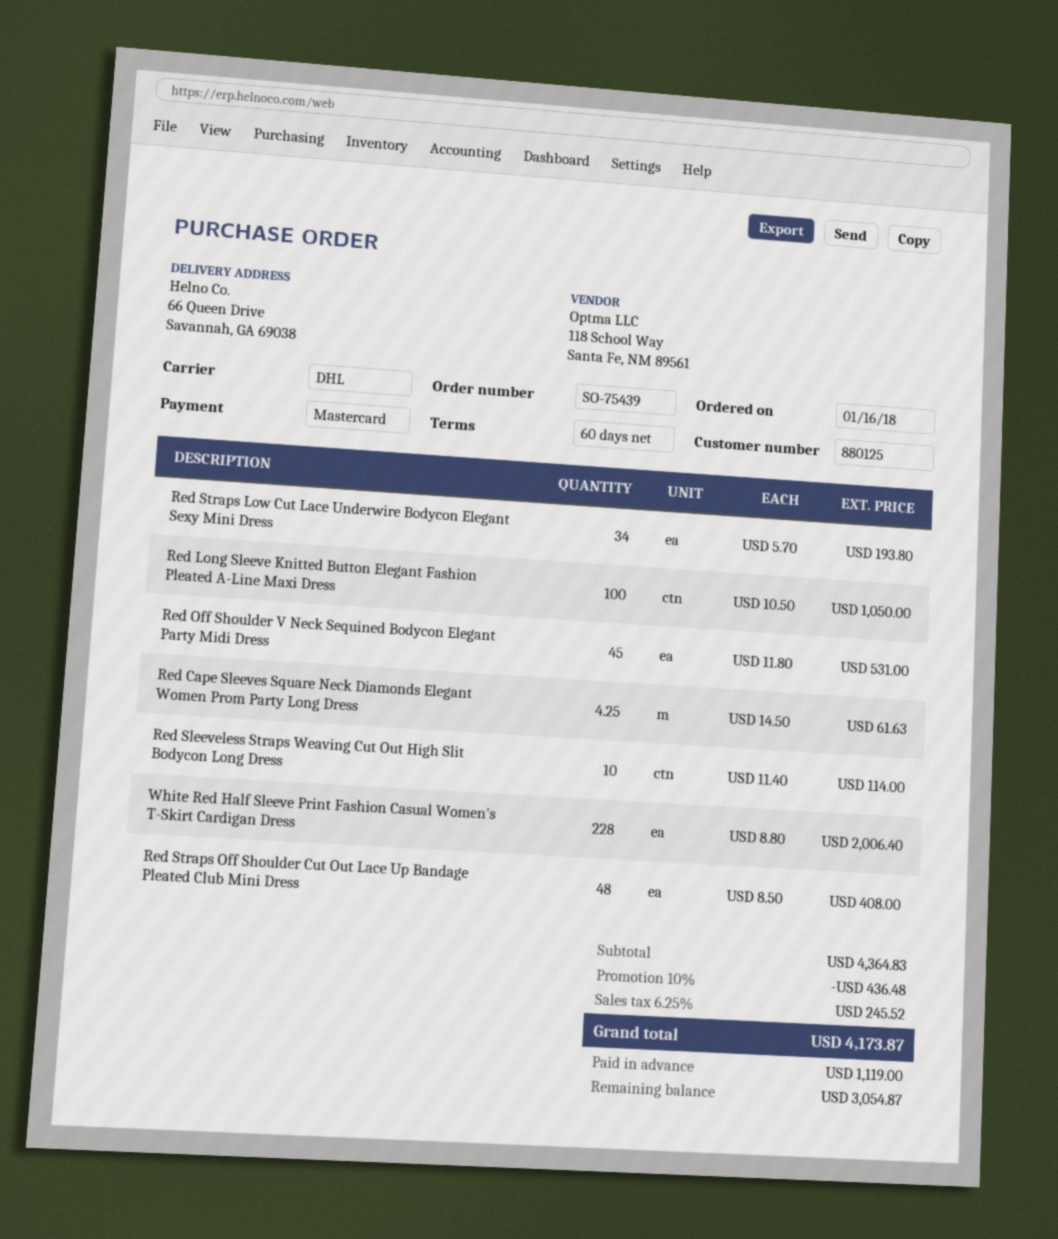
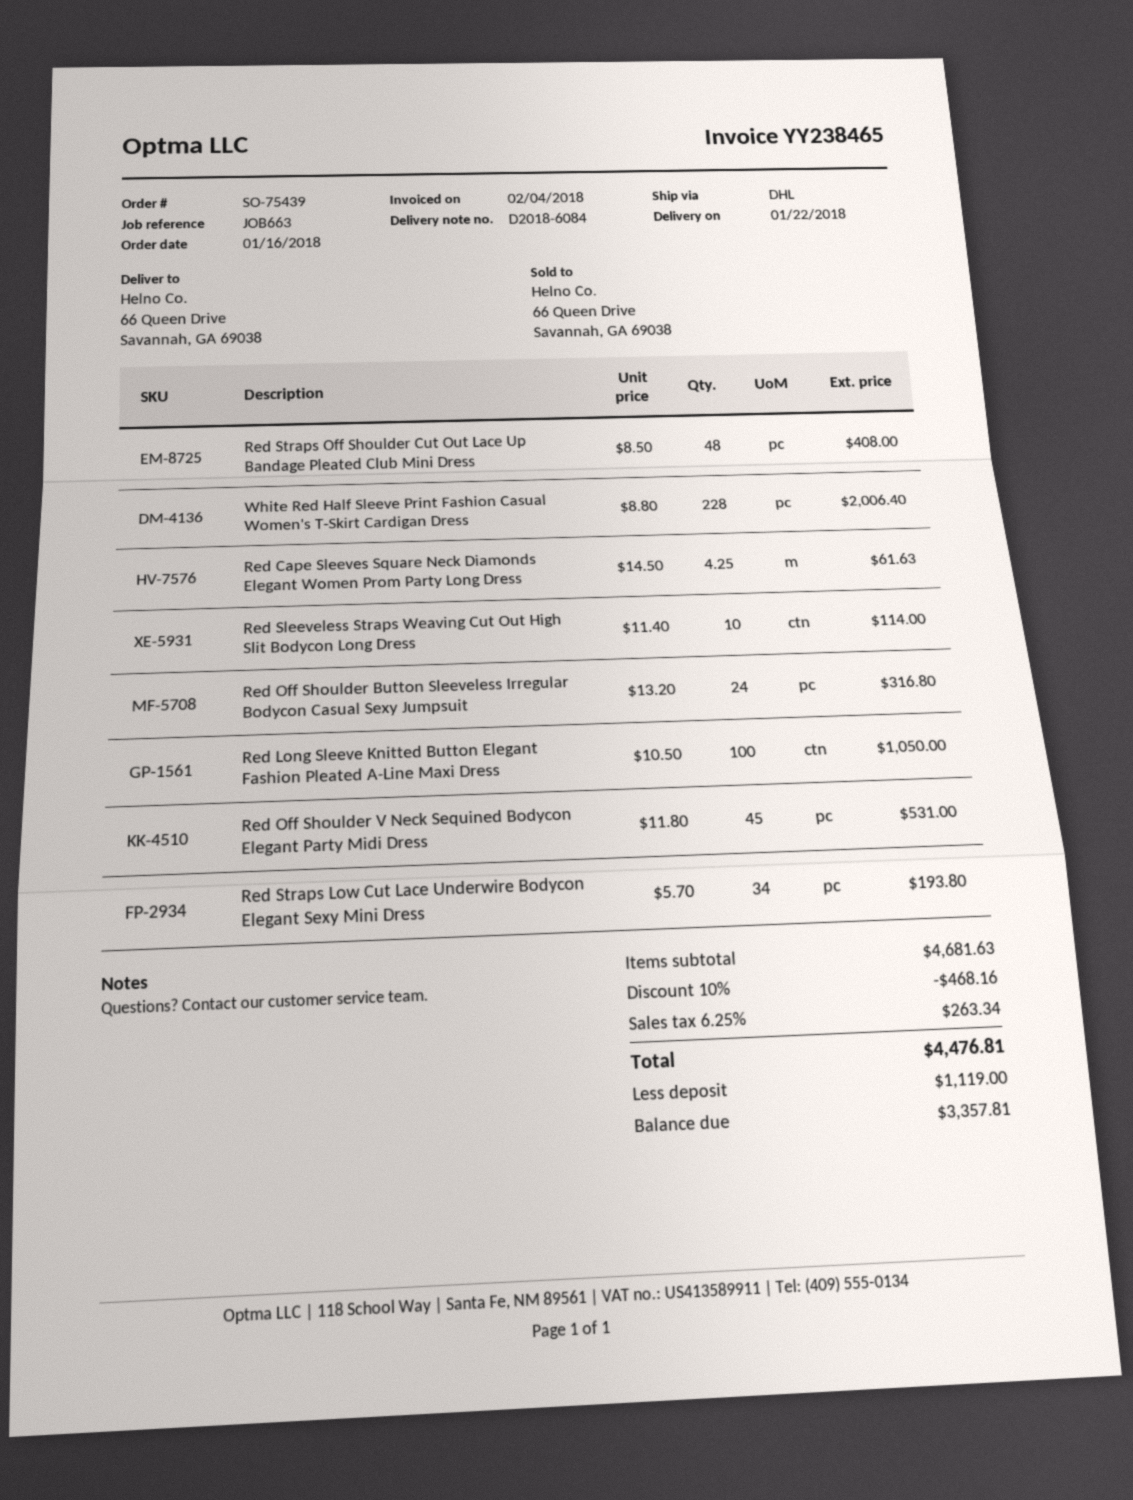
Red Off Shoulder Button Sleeveless Irregular Bodycon Casual Sexy Jumpsuit: none -> 24 x 13.20 = 316.80
subtotal: 4364.83 -> 4681.63
discount: 10% = 436.48 -> 10% = 468.16
tax: 6.25% = 245.52 -> 6.25% = 263.34
total: 4173.87 -> 4476.81
balance: 3054.87 -> 3357.81

